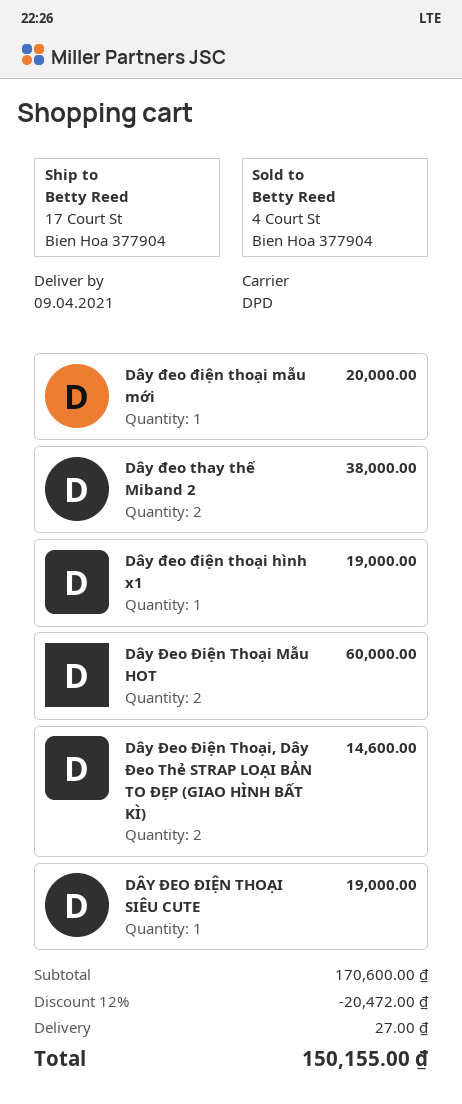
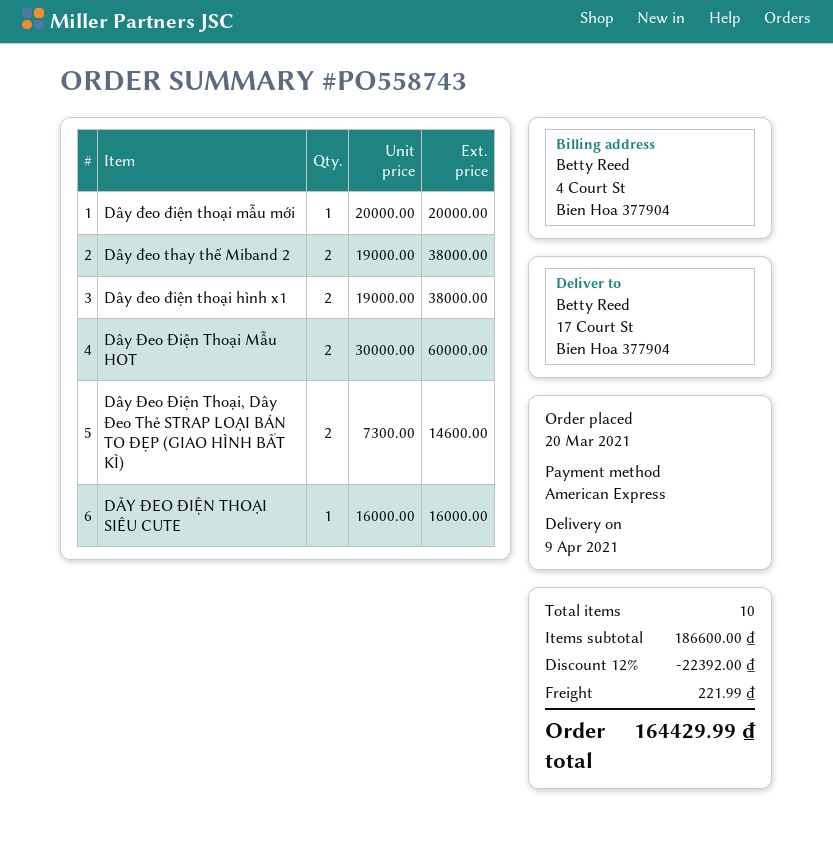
Dây đeo điện thoại hình x1: 1 for 19000.00 -> 2 for 38000.00
DÂY ĐEO ĐIỆN THOẠI SIÊU CUTE: 1 for 19000.00 -> 1 for 16000.00
subtotal: 170600.00 -> 186600.00
discount: 12% = 20472.00 -> 12% = 22392.00
shipping: 27.00 -> 221.99
total: 150155.00 -> 164429.99

